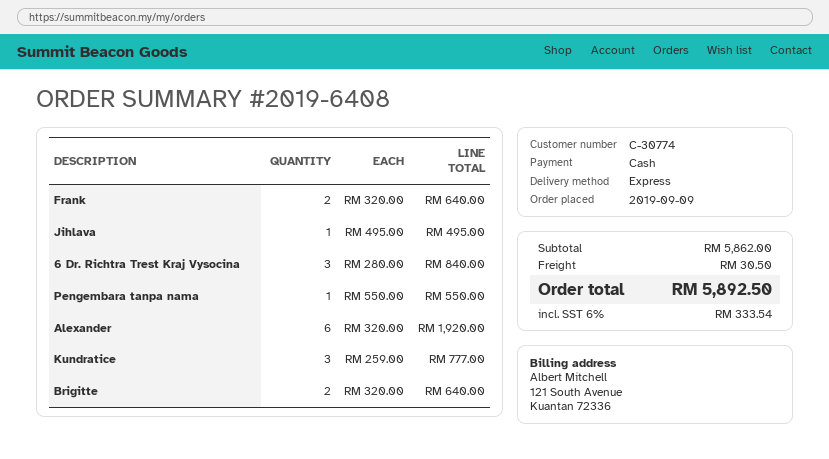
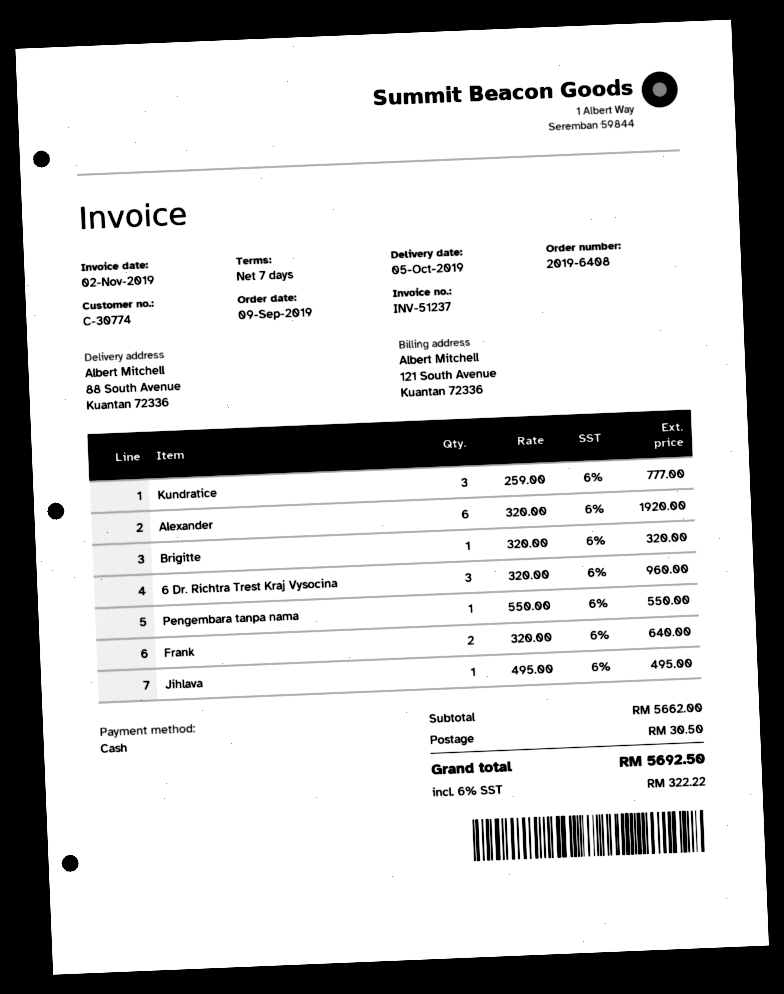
6 Dr. Richtra Trest Kraj Vysocina: 3 x 280.00 = 840.00 -> 3 x 320.00 = 960.00
Brigitte: 2 x 320.00 = 640.00 -> 1 x 320.00 = 320.00
subtotal: 5862.00 -> 5662.00
tax: 6% = 333.54 -> 6% = 322.22
total: 5892.50 -> 5692.50

